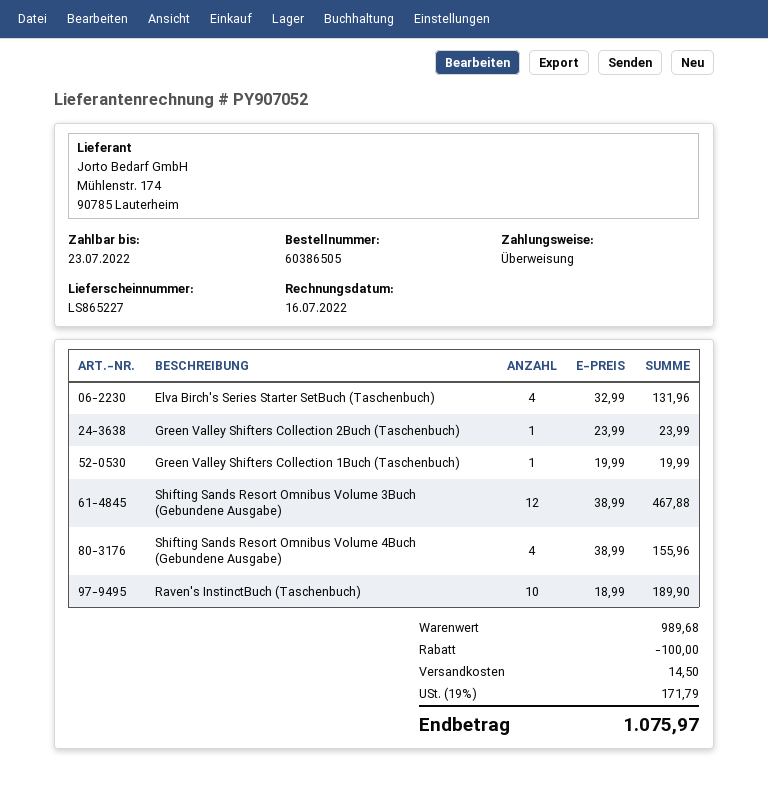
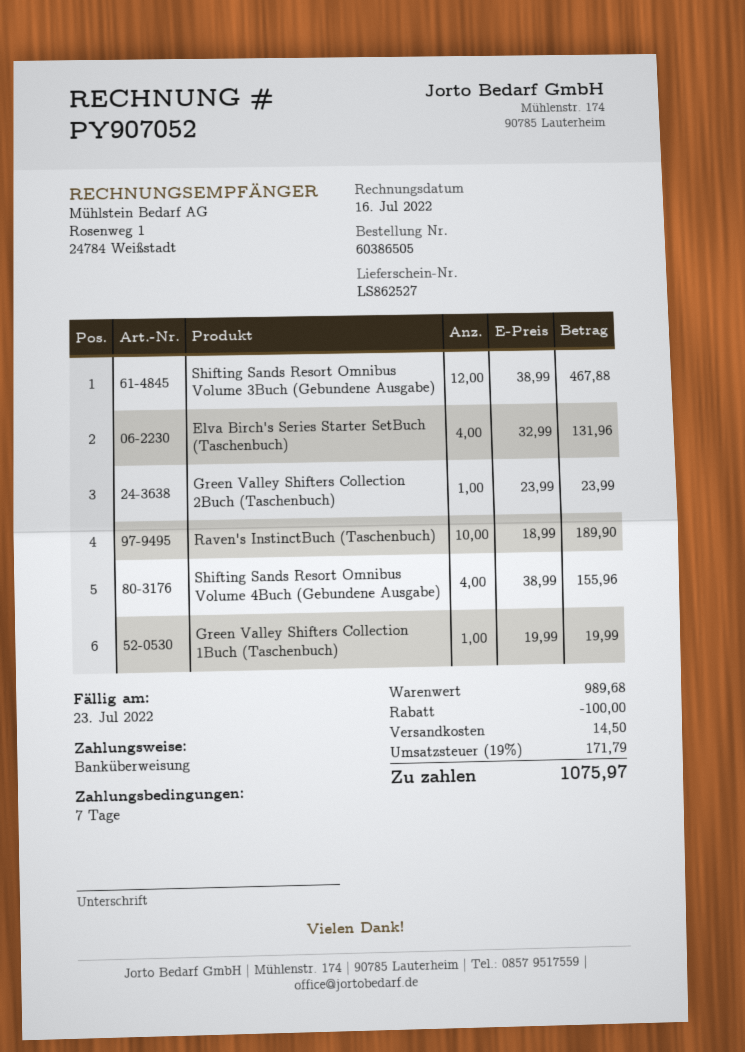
delivery note number: LS865227 -> LS862527

